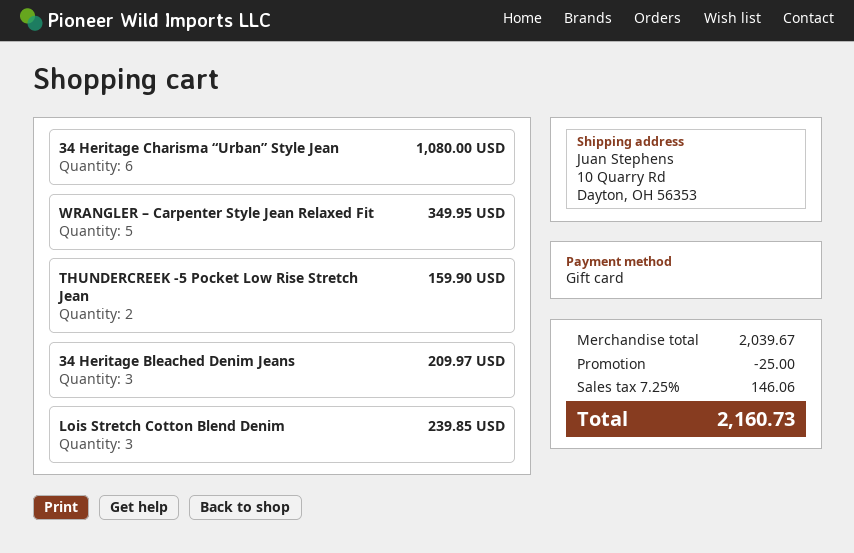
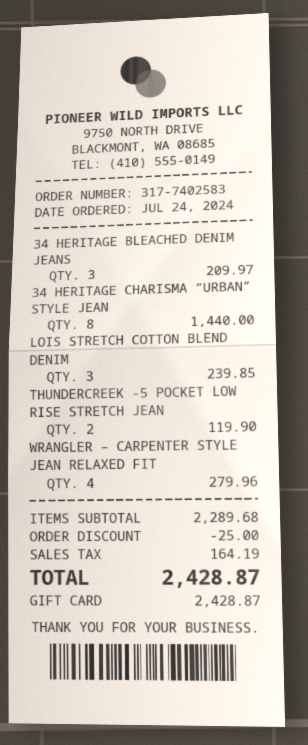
34 Heritage Charisma “Urban” Style Jean: 6 for 1080.00 -> 8 for 1440.00
WRANGLER – Carpenter Style Jean Relaxed Fit: 5 for 349.95 -> 4 for 279.96
THUNDERCREEK -5 Pocket Low Rise Stretch Jean: 2 for 159.90 -> 2 for 119.90
subtotal: 2039.67 -> 2289.68
tax: 146.06 -> 164.19
total: 2160.73 -> 2428.87

